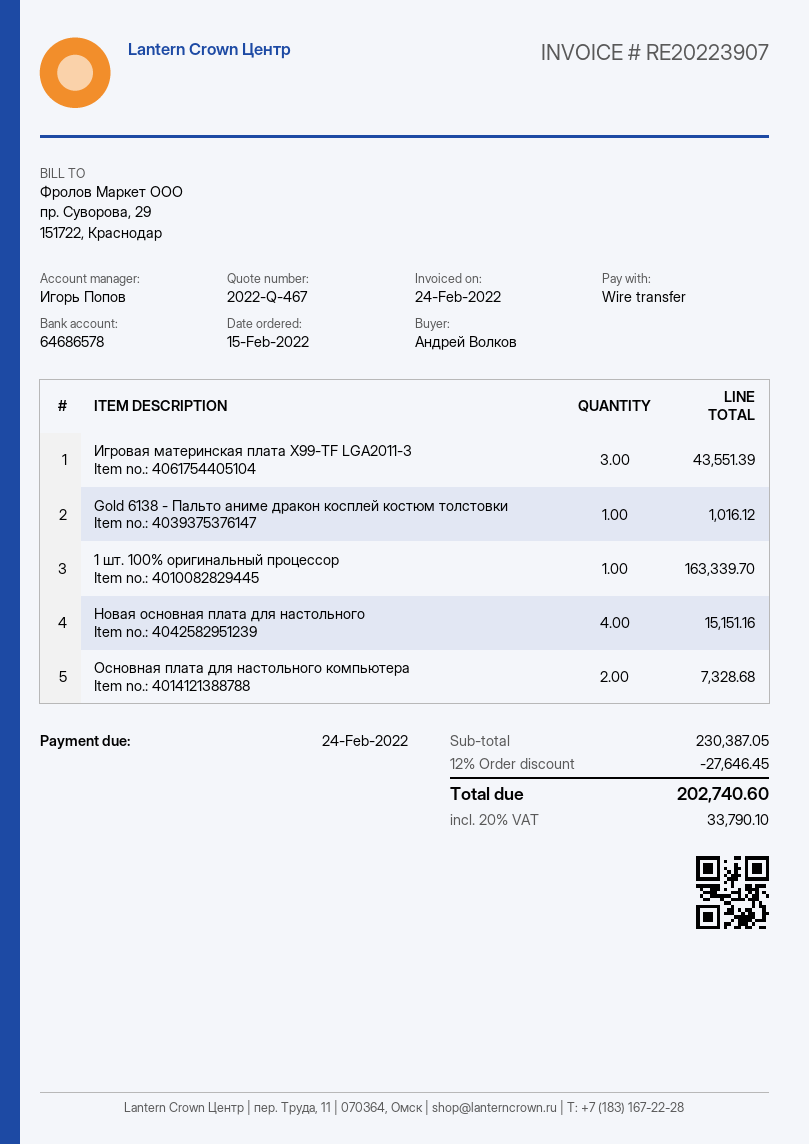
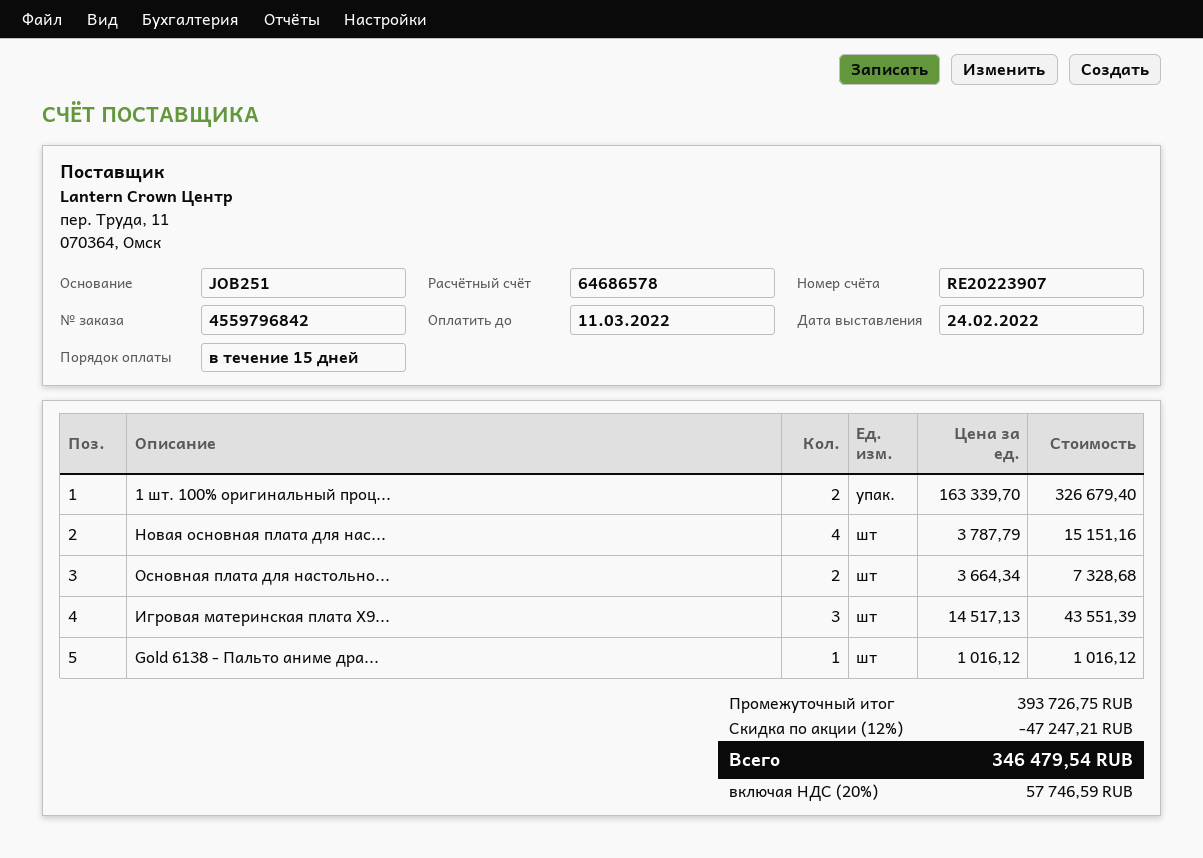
due date: 2022-02-24 -> 2022-03-11
1 шт. 100% оригинальный процессор: 1 for 163339.70 -> 2 for 326679.40
subtotal: 230387.05 -> 393726.75
discount: 12% = 27646.45 -> 12% = 47247.21
tax: 20% = 33790.10 -> 20% = 57746.59
total: 202740.60 -> 346479.54

